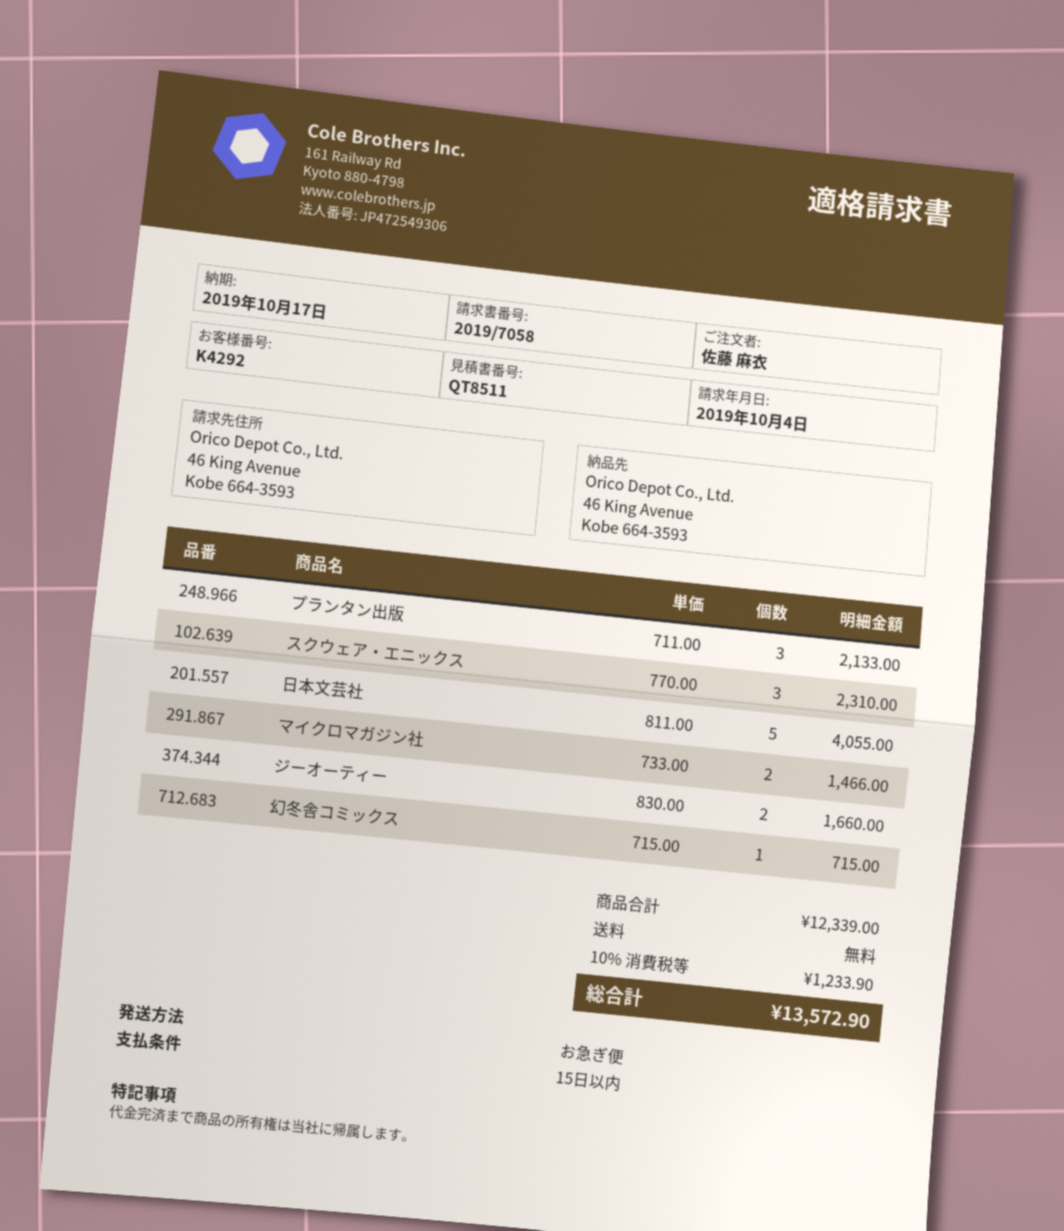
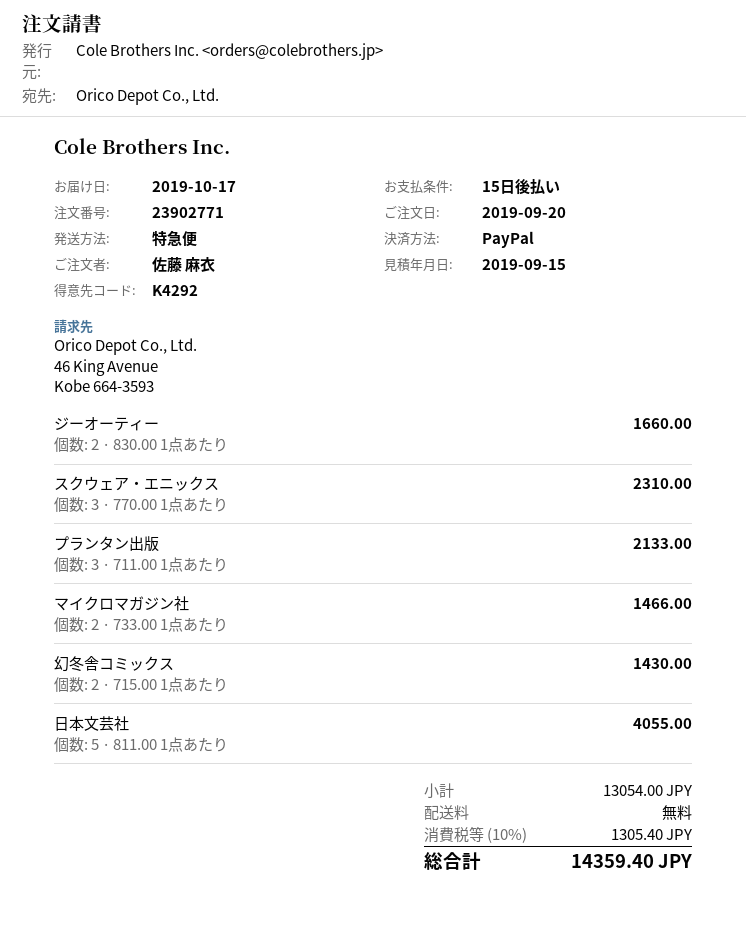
幻冬舎コミックス: 1 x 715.00 = 715.00 -> 2 x 715.00 = 1430.00
subtotal: 12339.00 -> 13054.00
tax: 10% = 1233.90 -> 10% = 1305.40
total: 13572.90 -> 14359.40

